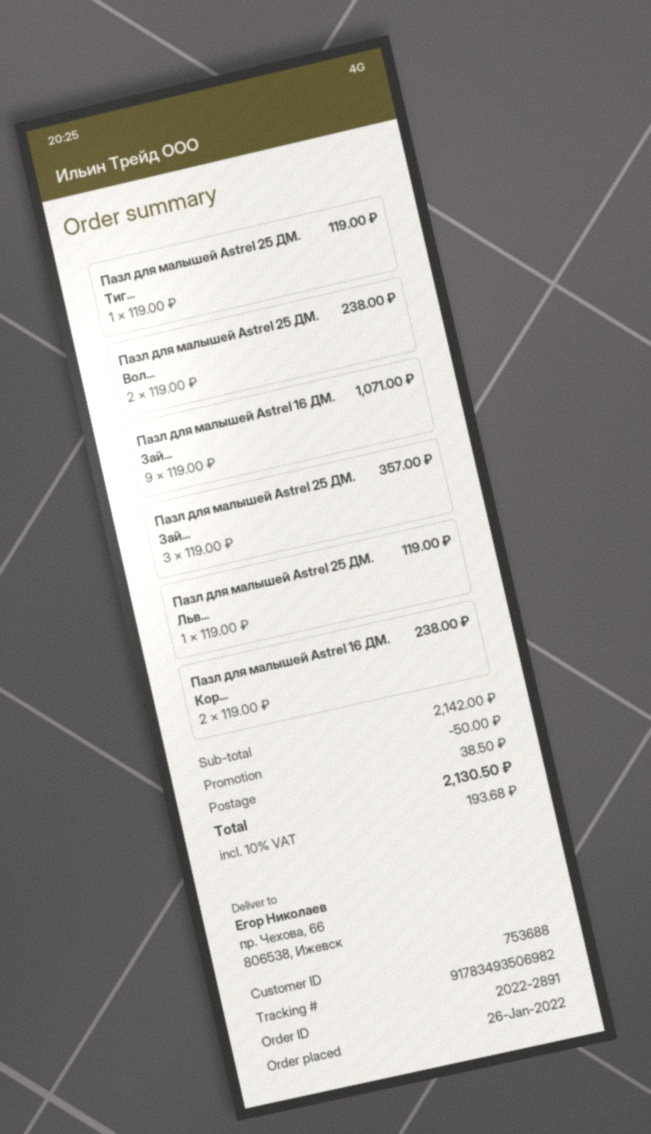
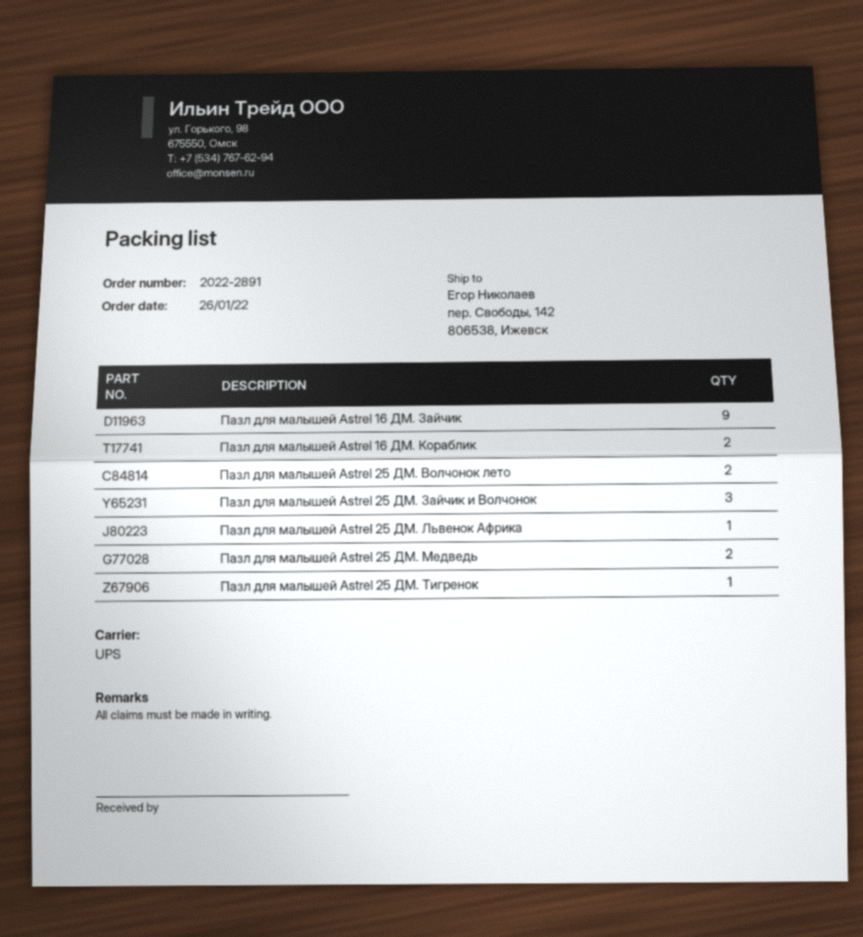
ship to: пр. Чехова, 66, 806538, Ижевск -> пер. Свободы, 142, 806538, Ижевск
Пазл для малышей Astrel 25 ДМ. Медведь: none -> 2

